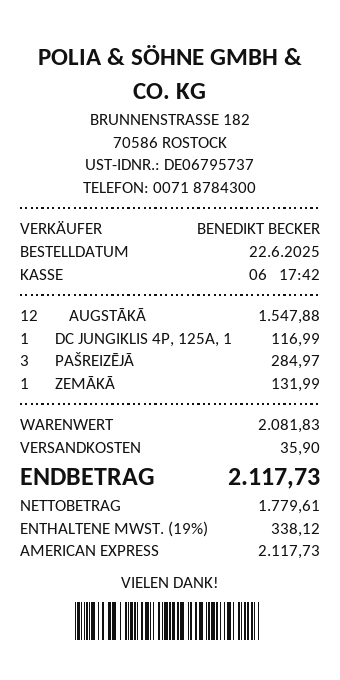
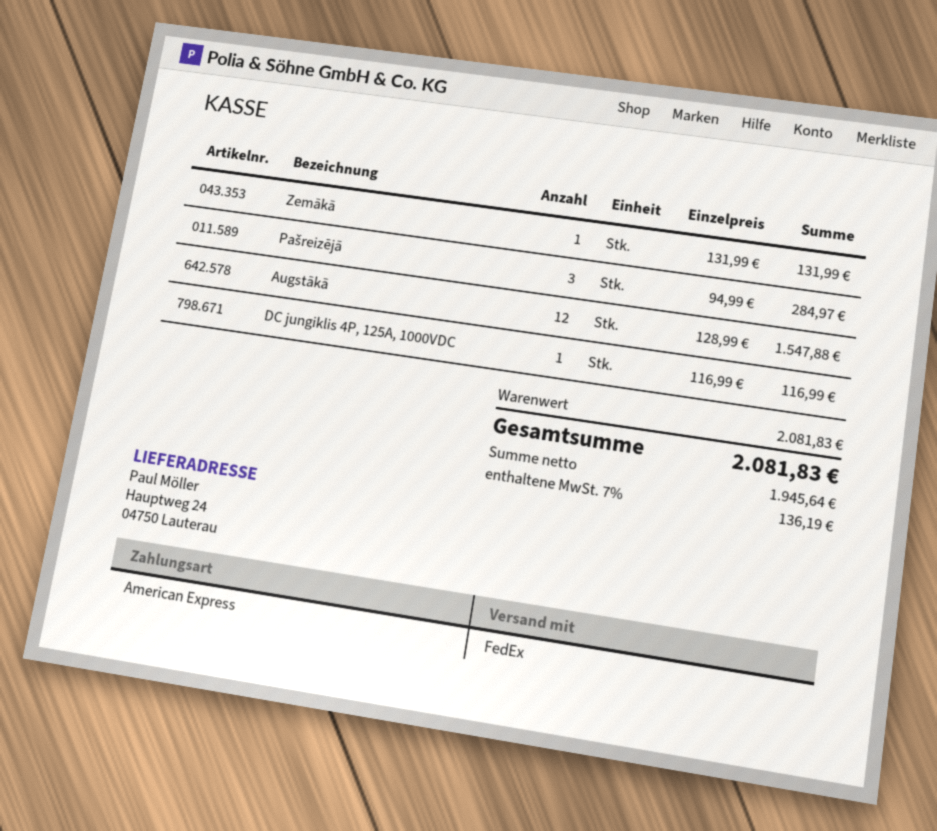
shipping: 35.90 -> none
net: 1779.61 -> 1945.64
tax: 19% = 338.12 -> 7% = 136.19
total: 2117.73 -> 2081.83

